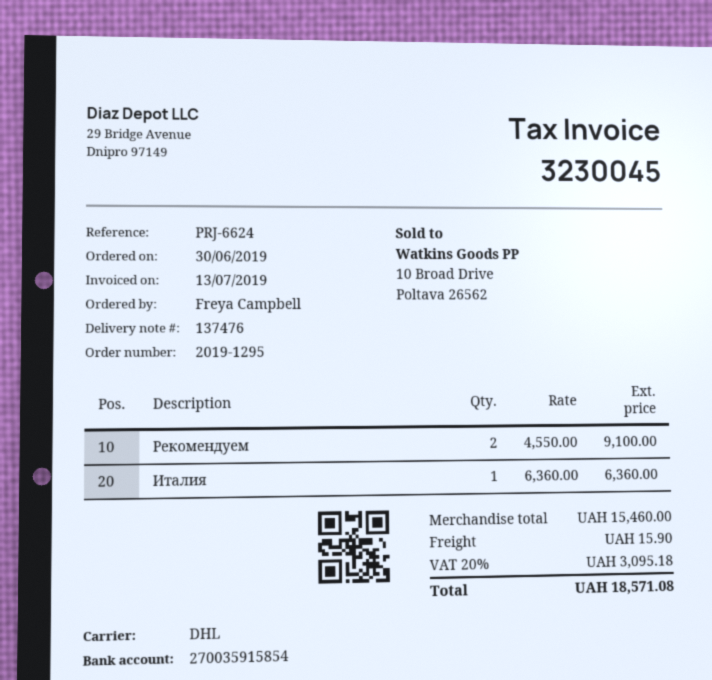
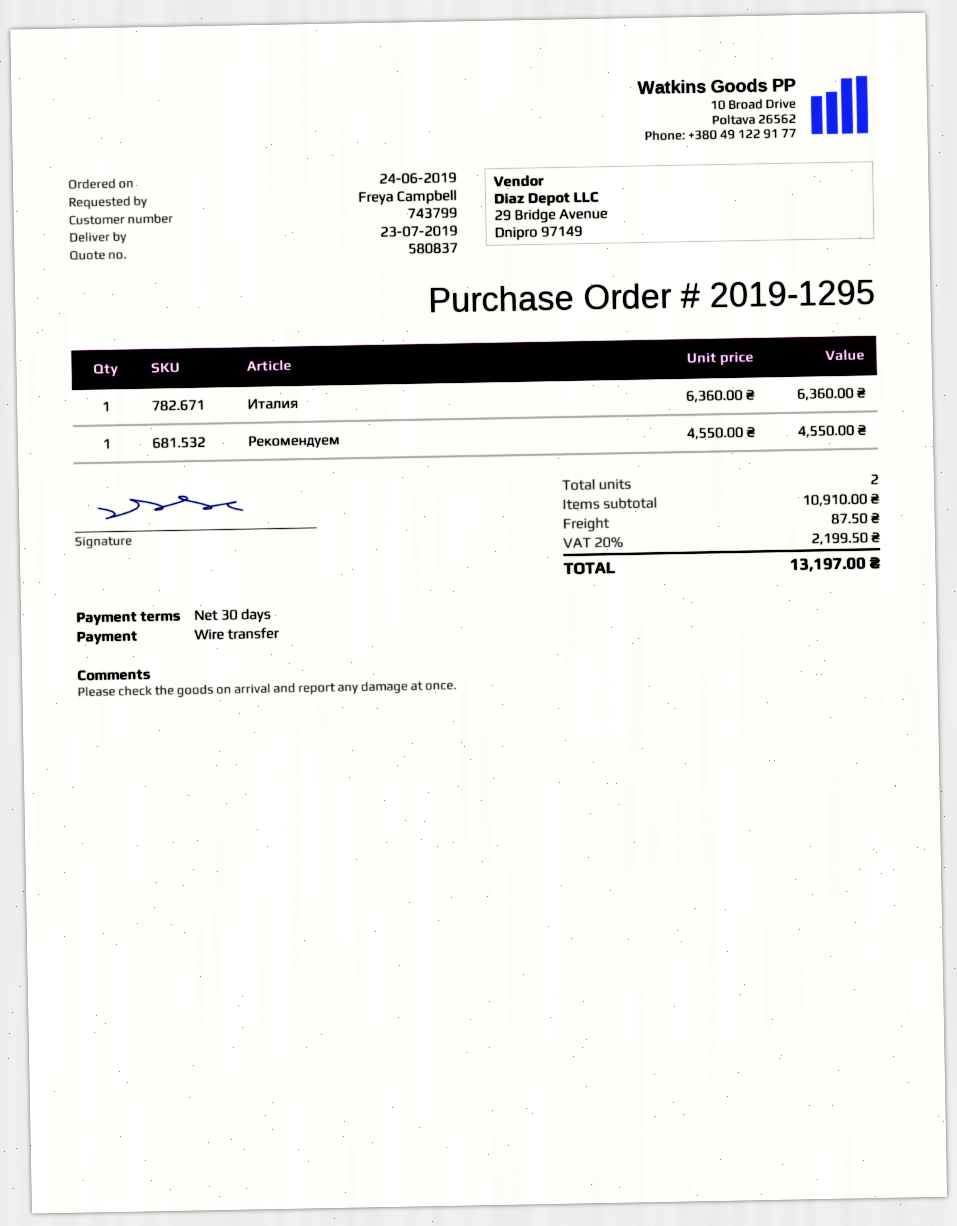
order date: 2019-06-30 -> 2019-06-24
Рекомендуем: 2 x 4550.00 = 9100.00 -> 1 x 4550.00 = 4550.00
subtotal: 15460.00 -> 10910.00
shipping: 15.90 -> 87.50
tax: 20% = 3095.18 -> 20% = 2199.50
total: 18571.08 -> 13197.00

